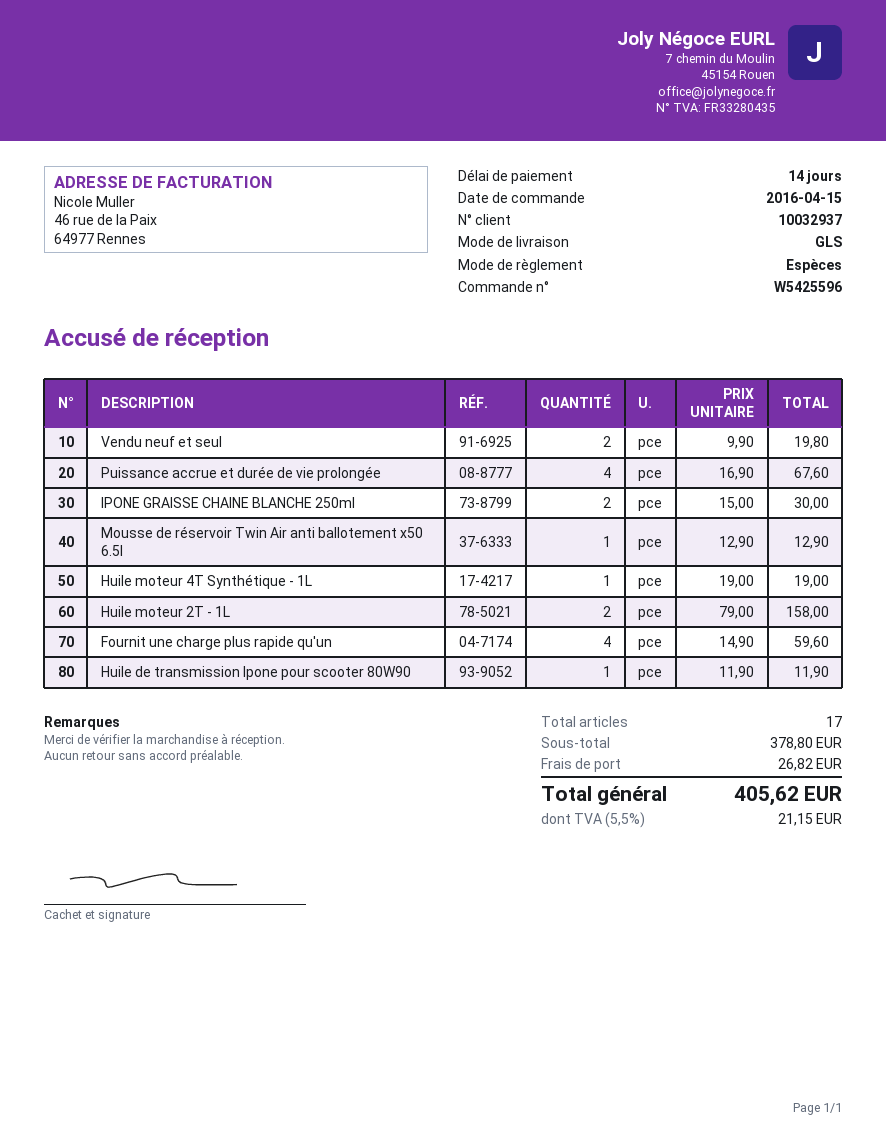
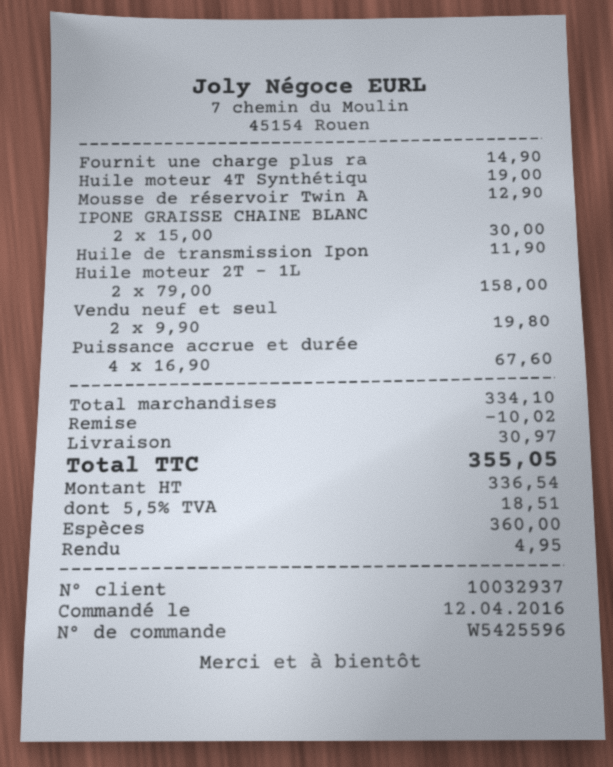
order date: 2016-04-15 -> 2016-04-12
Fournit une charge plus rapide qu'un: 4 x 14.90 = 59.60 -> 1 x 14.90 = 14.90
subtotal: 378.80 -> 334.10
discount: none -> 10.02
shipping: 26.82 -> 30.97
tax: 5.5% = 21.15 -> 5.5% = 18.51
total: 405.62 -> 355.05

